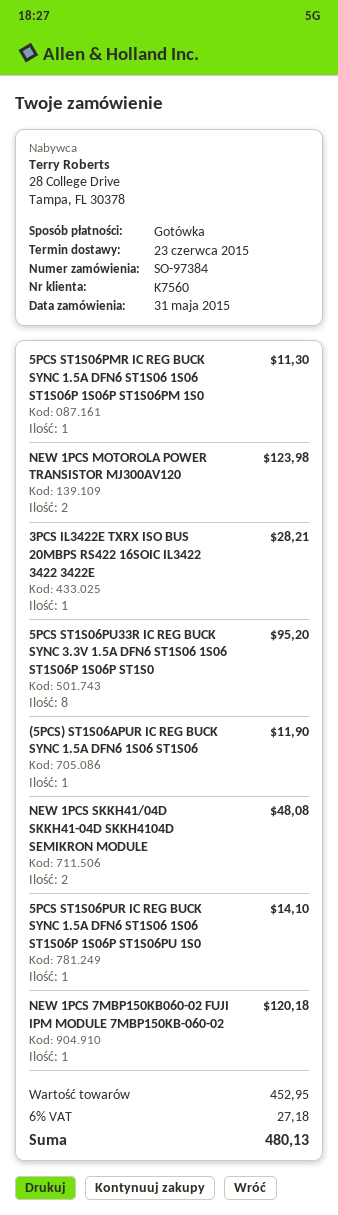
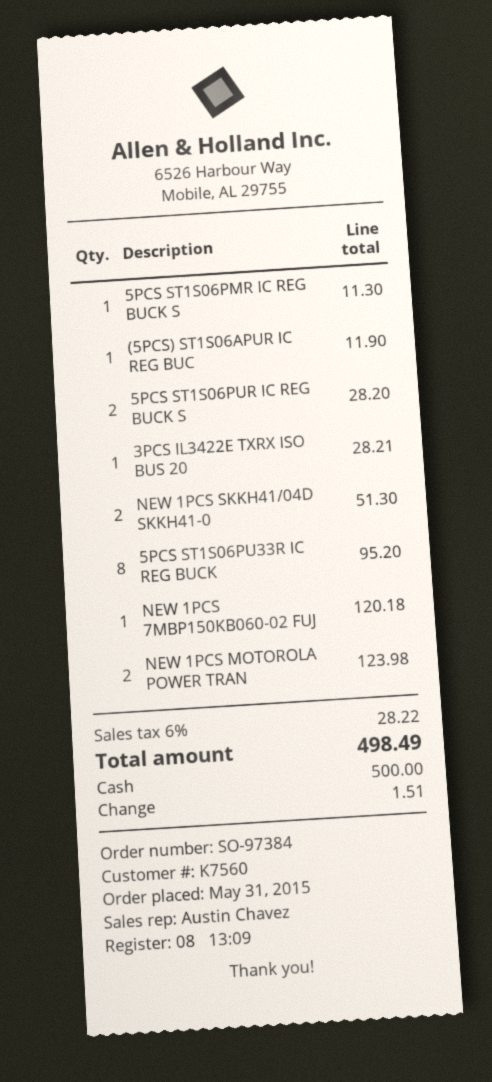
NEW 1PCS SKKH41/04D SKKH41-04D SKKH4104D SEMIKRON MODULE: 2 for 48.08 -> 2 for 51.30
5PCS ST1S06PUR IC REG BUCK SYNC 1.5A DFN6 ST1S06 1S06 ST1S06P 1S06P ST1S06PU 1S0: 1 for 14.10 -> 2 for 28.20
tax: 6% = 27.18 -> 6% = 28.22
total: 480.13 -> 498.49

